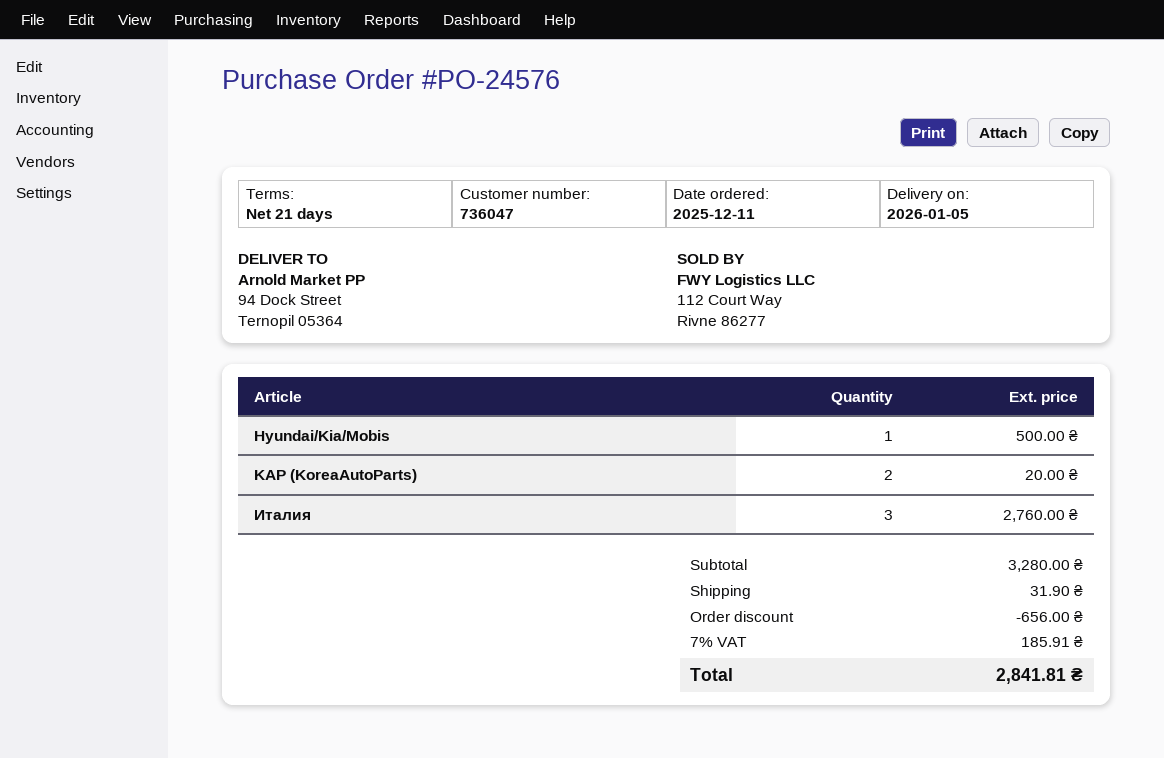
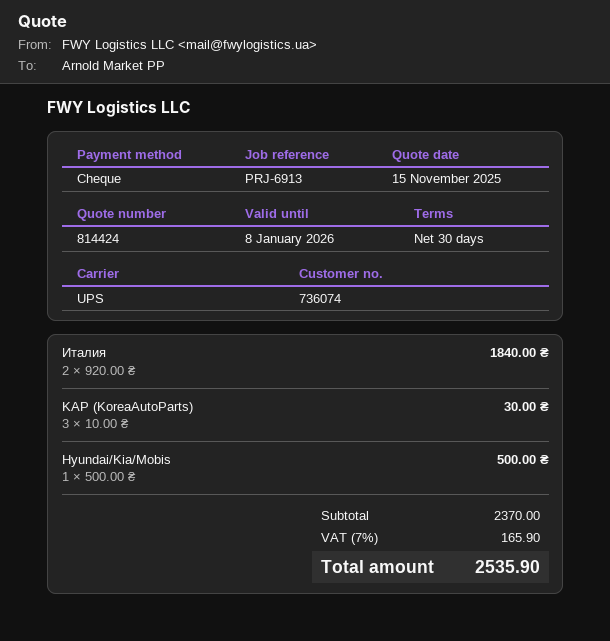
payment terms: 21 days -> 30 days
customer number: 736047 -> 736074
KAP (KoreaAutoParts): 2 for 20.00 -> 3 for 30.00
Италия: 3 for 2760.00 -> 2 for 1840.00
subtotal: 3280.00 -> 2370.00
discount: 656.00 -> none
shipping: 31.90 -> none
tax: 7% = 185.91 -> 7% = 165.90
total: 2841.81 -> 2535.90

